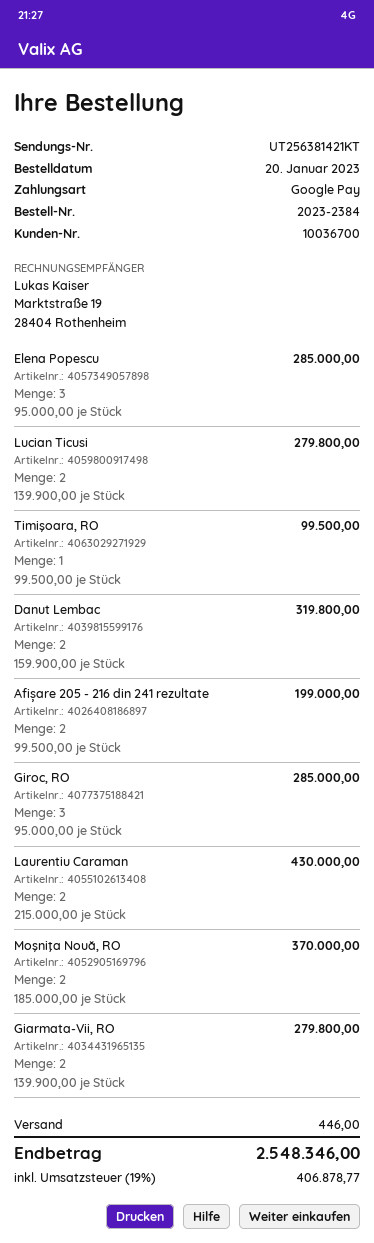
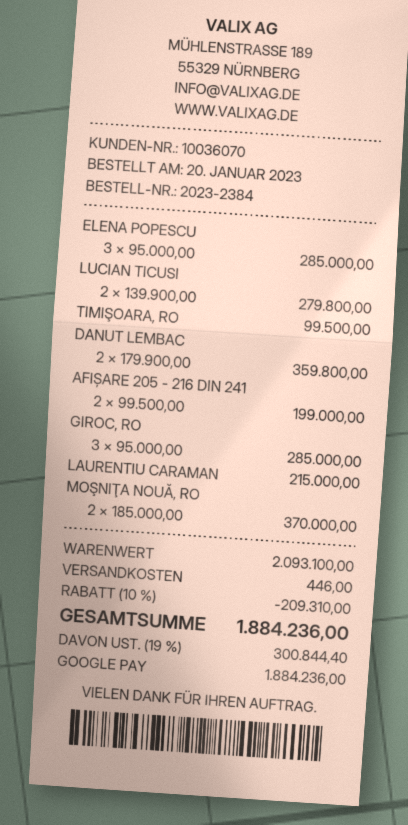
customer number: 10036700 -> 10036070
Danut Lembac: 2 x 159900.00 = 319800.00 -> 2 x 179900.00 = 359800.00
Laurentiu Caraman: 2 x 215000.00 = 430000.00 -> 1 x 215000.00 = 215000.00
Giarmata-Vii, RO: 2 x 139900.00 = 279800.00 -> none
discount: none -> 10% = 209310.00
tax: 19% = 406878.77 -> 19% = 300844.40
total: 2548346.00 -> 1884236.00

